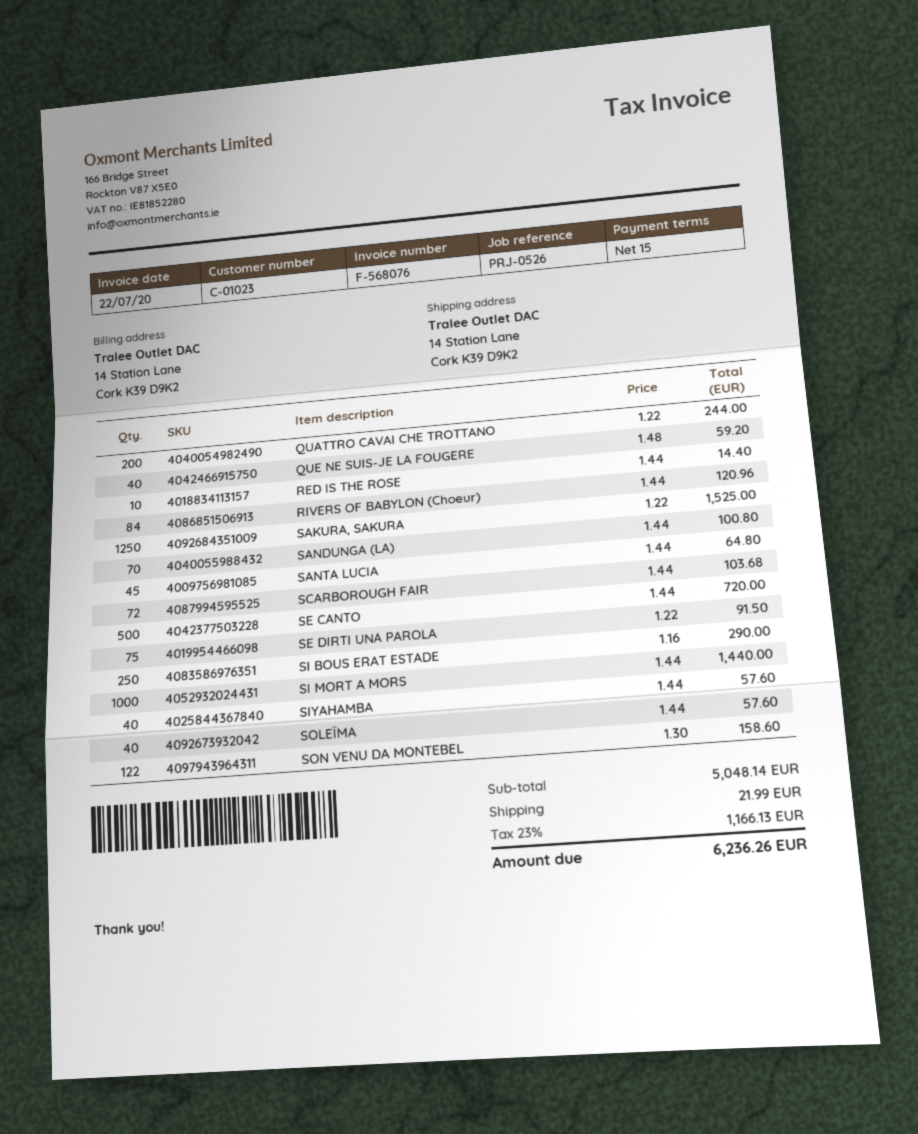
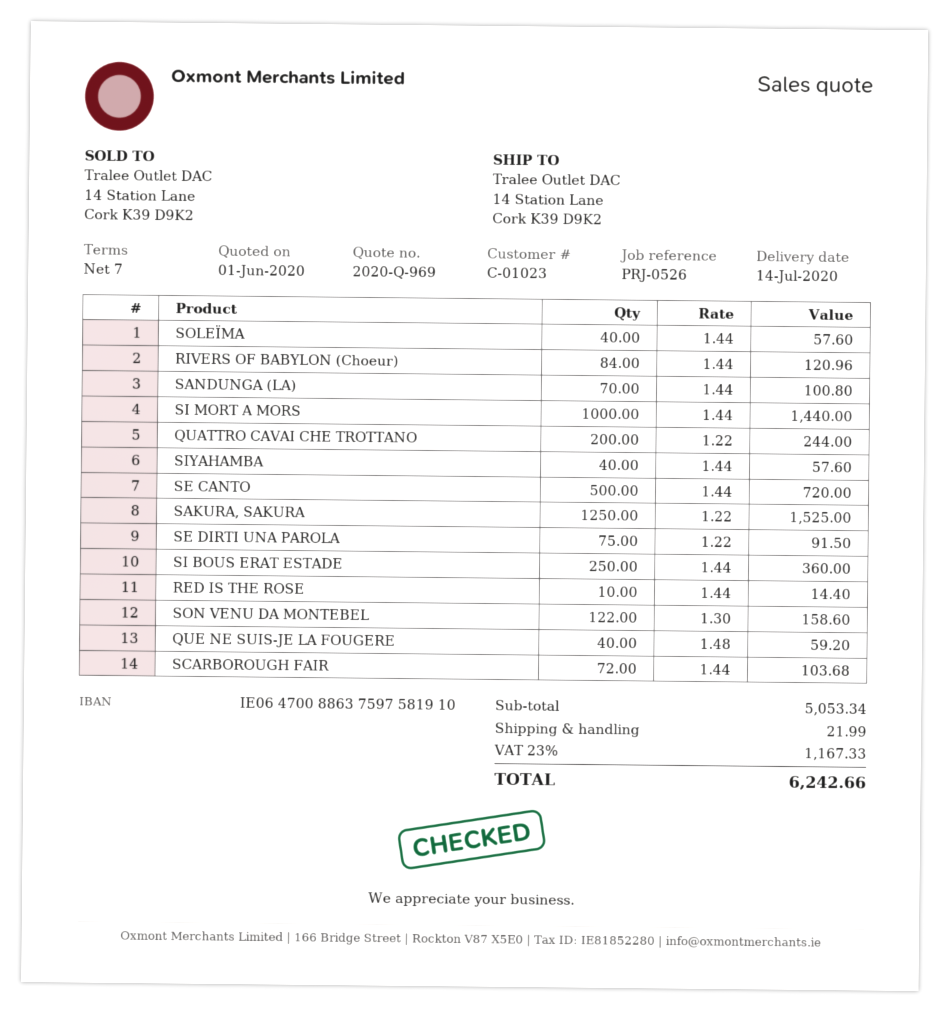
payment terms: 15 days -> 7 days
SANTA LUCIA: 45 x 1.44 = 64.80 -> none
SI BOUS ERAT ESTADE: 250 x 1.16 = 290.00 -> 250 x 1.44 = 360.00
subtotal: 5048.14 -> 5053.34
tax: 23% = 1166.13 -> 23% = 1167.33
total: 6236.26 -> 6242.66

